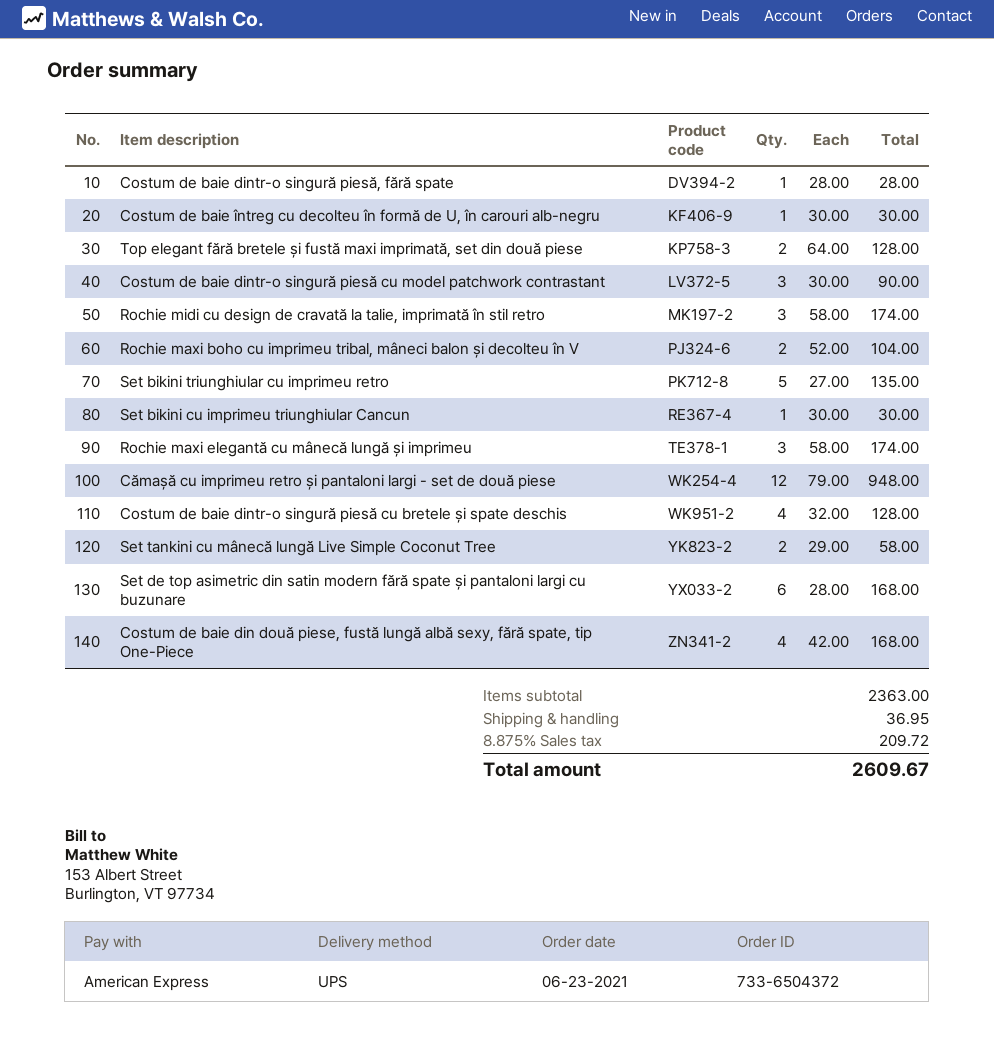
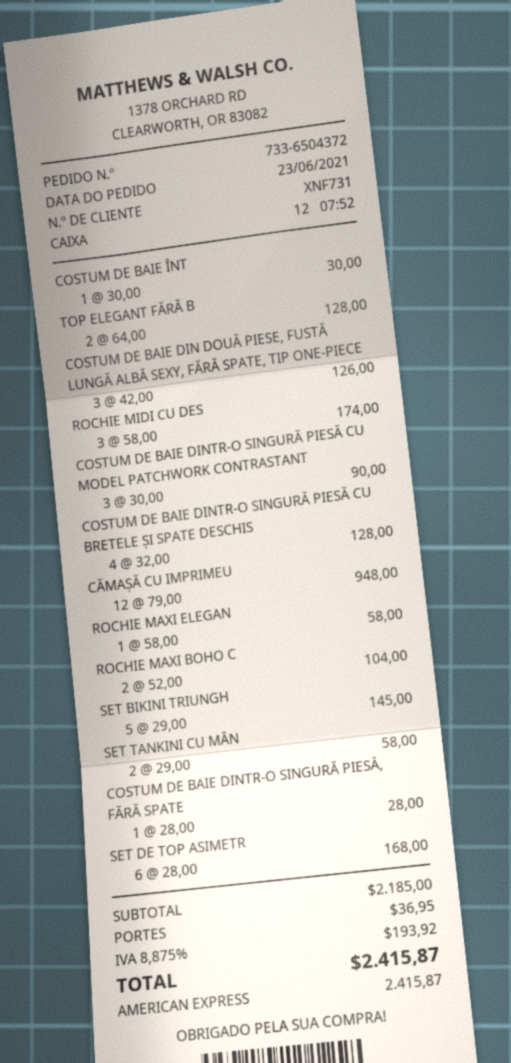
Set bikini triunghiular cu imprimeu retro: 5 x 27.00 = 135.00 -> 5 x 29.00 = 145.00
Set bikini cu imprimeu triunghiular Cancun: 1 x 30.00 = 30.00 -> none
Rochie maxi elegantă cu mânecă lungă și imprimeu: 3 x 58.00 = 174.00 -> 1 x 58.00 = 58.00
Costum de baie din două piese, fustă lungă albă sexy, fără spate, tip One-Piece: 4 x 42.00 = 168.00 -> 3 x 42.00 = 126.00
subtotal: 2363.00 -> 2185.00
tax: 8.875% = 209.72 -> 8.875% = 193.92
total: 2609.67 -> 2415.87

